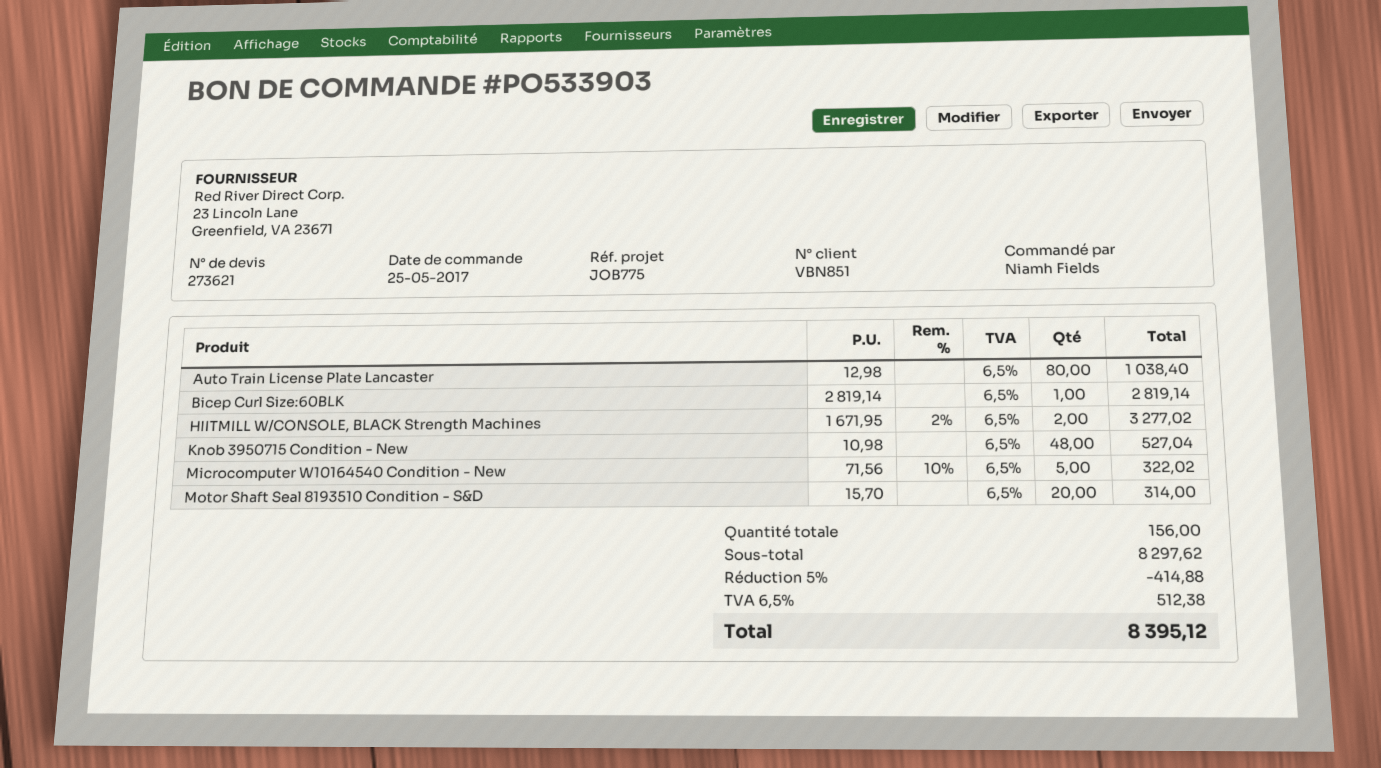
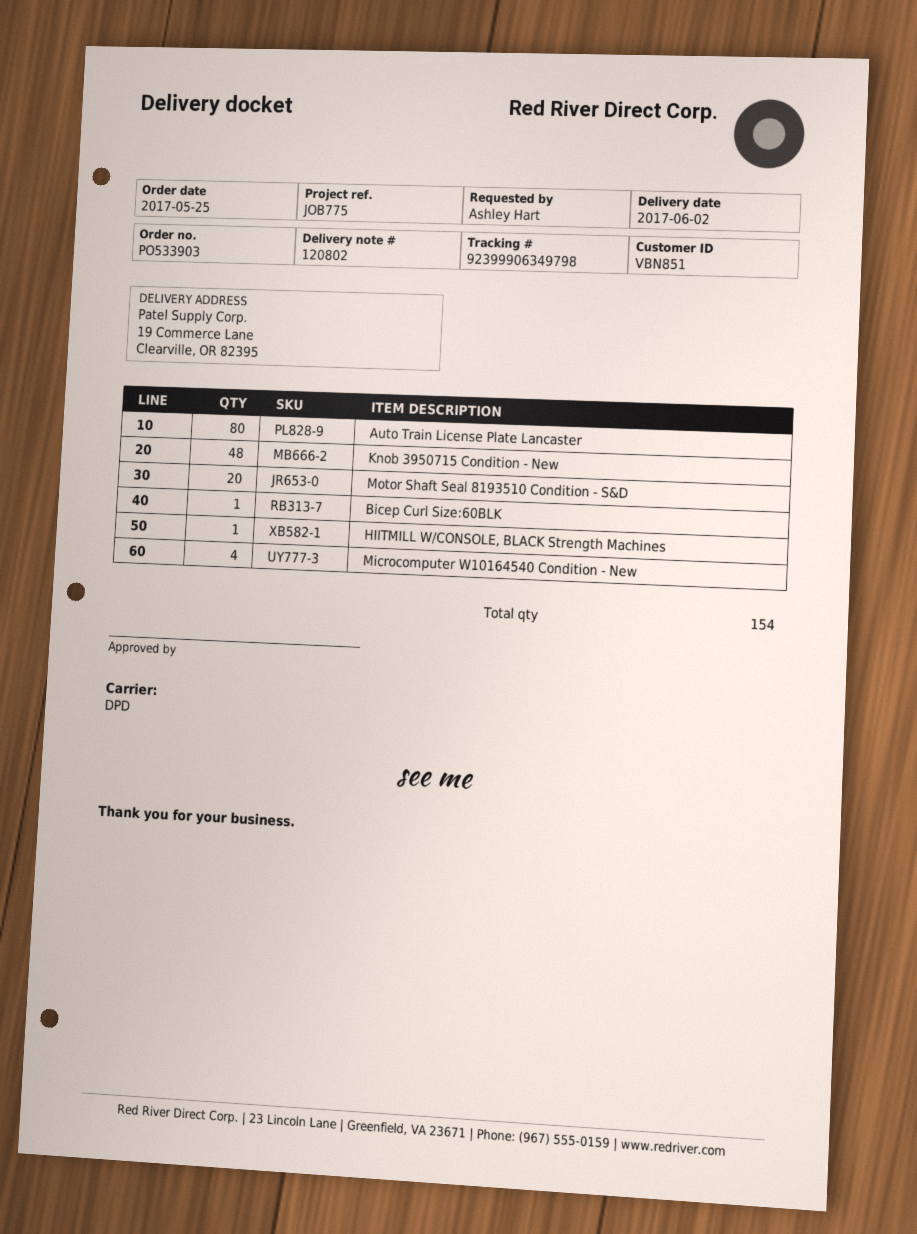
ordered by: Niamh Fields -> Ashley Hart
HIITMILL W/CONSOLE, BLACK Strength Machines: 2 -> 1
Microcomputer W10164540 Condition - New: 5 -> 4
total quantity: 156 -> 154

